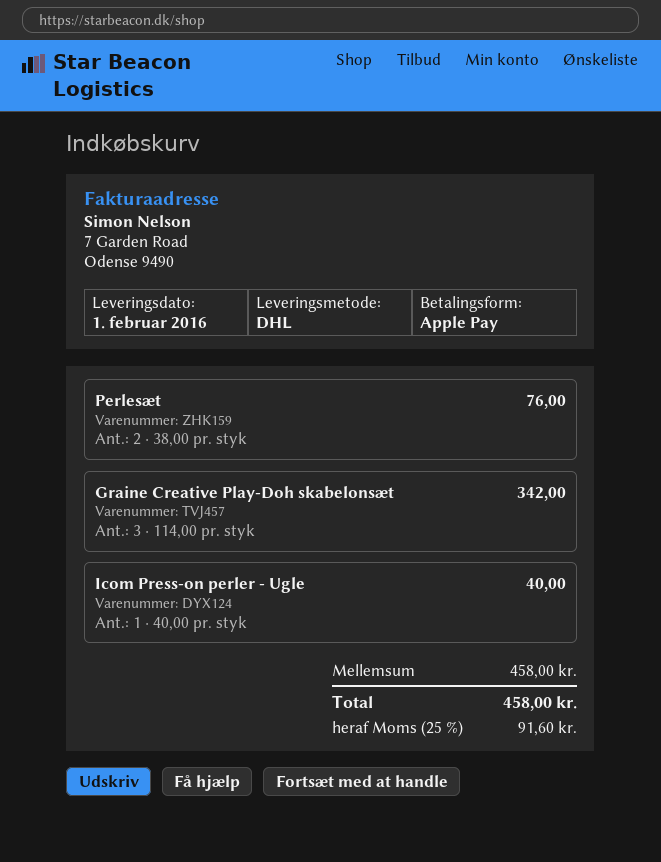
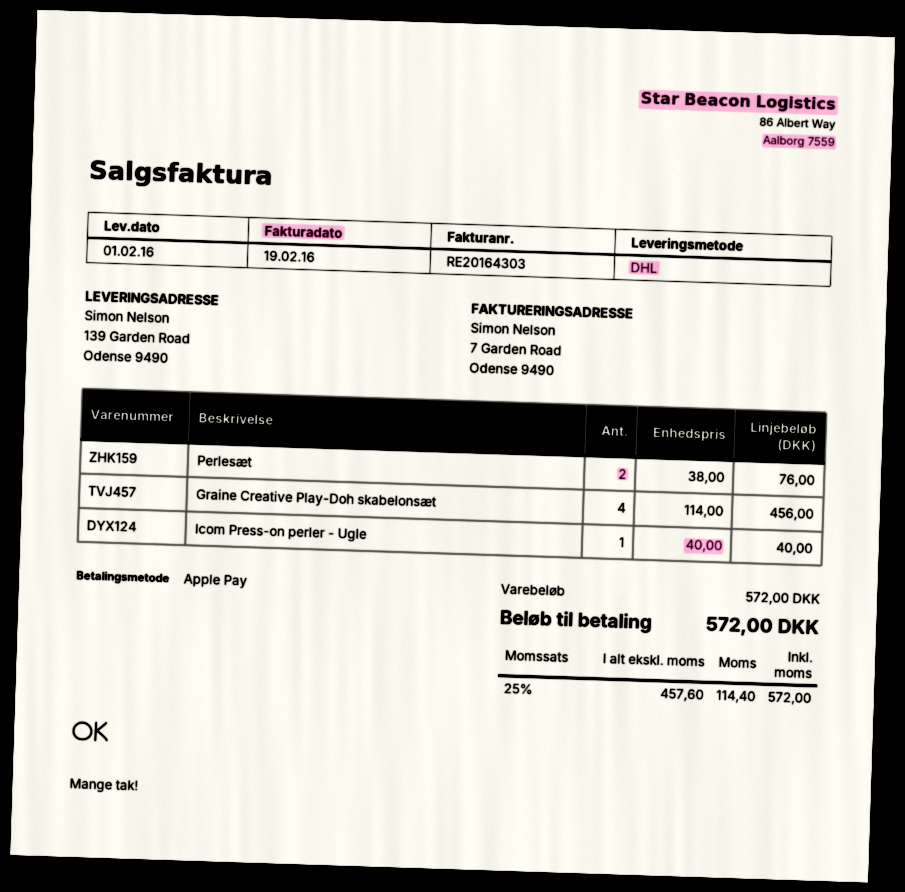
Graine Creative Play-Doh skabelonsæt: 3 x 114.00 = 342.00 -> 4 x 114.00 = 456.00
subtotal: 458.00 -> 572.00
tax: 25% = 91.60 -> 25% = 114.40
total: 458.00 -> 572.00

